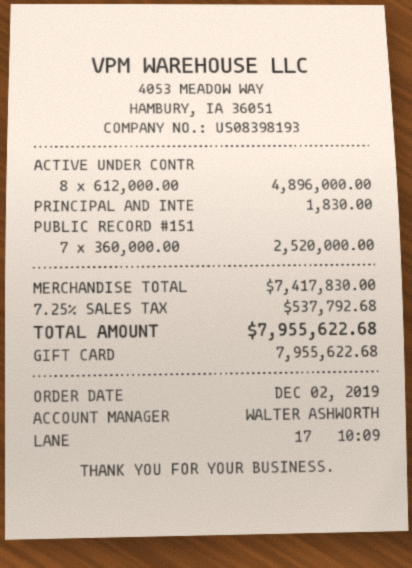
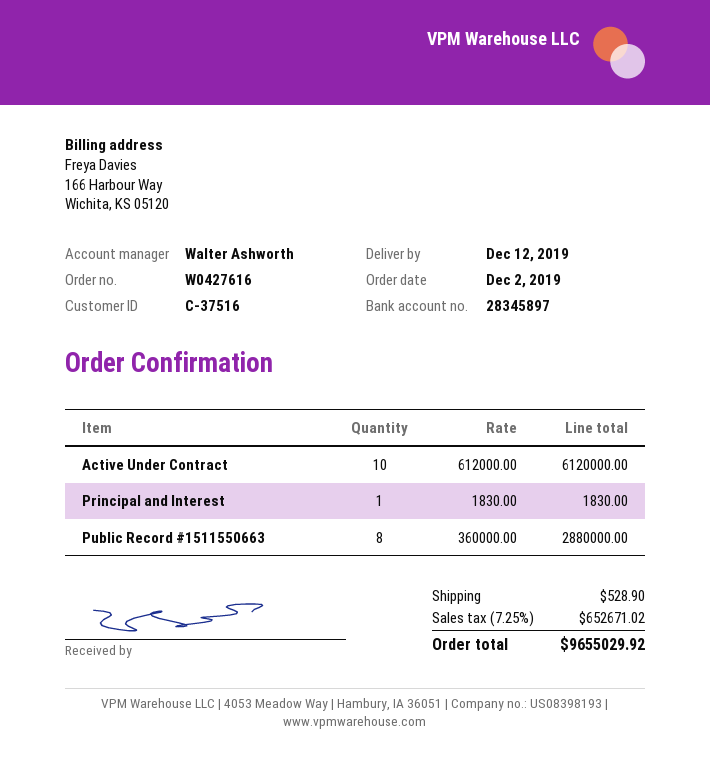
ACTIVE UNDER CONTR: 8 x 612000.00 = 4896000.00 -> 10 x 612000.00 = 6120000.00
PUBLIC RECORD #151: 7 x 360000.00 = 2520000.00 -> 8 x 360000.00 = 2880000.00
shipping: none -> 528.90
tax: 7.25% = 537792.68 -> 7.25% = 652671.02
total: 7955622.68 -> 9655029.92

